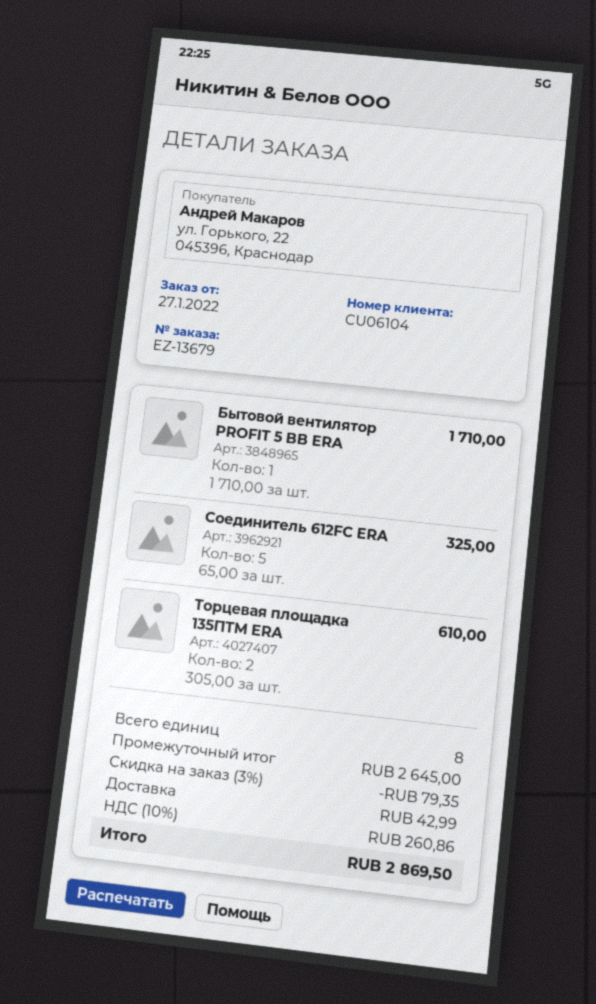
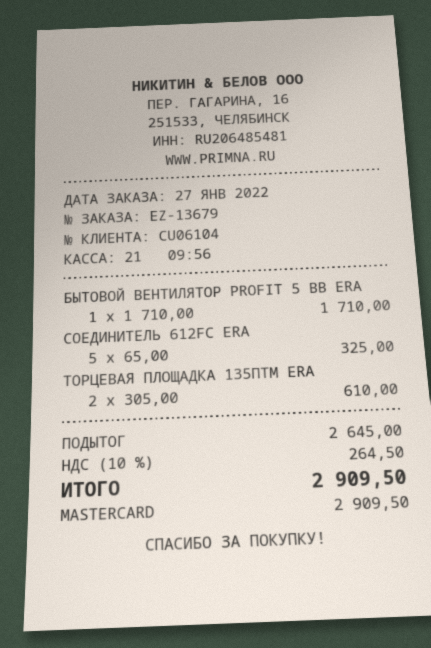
discount: 3% = 79.35 -> none
shipping: 42.99 -> none
tax: 10% = 260.86 -> 10% = 264.50
total: 2869.50 -> 2909.50

